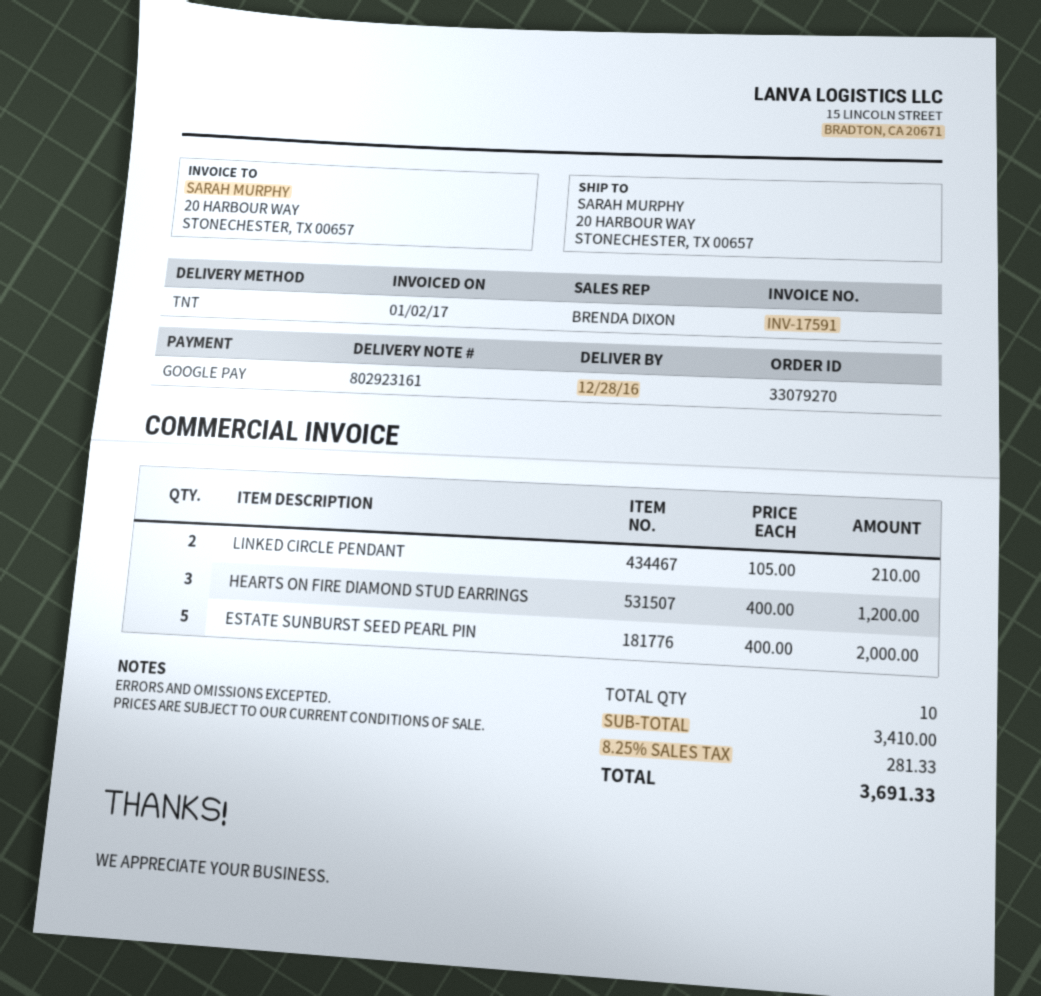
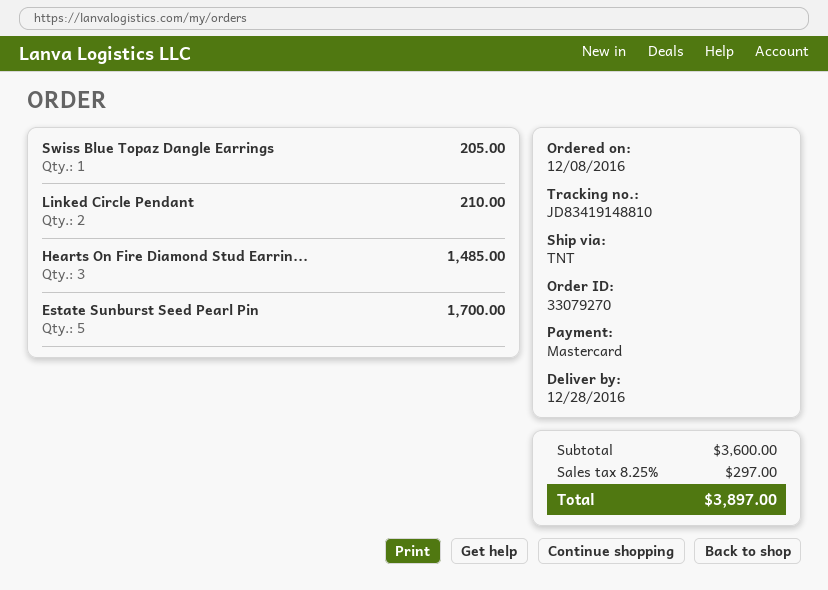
payment method: Google Pay -> Mastercard
HEARTS ON FIRE DIAMOND STUD EARRINGS: 3 for 1200.00 -> 3 for 1485.00
ESTATE SUNBURST SEED PEARL PIN: 5 for 2000.00 -> 5 for 1700.00
Swiss Blue Topaz Dangle Earrings: none -> 1 for 205.00
subtotal: 3410.00 -> 3600.00
tax: 8.25% = 281.33 -> 8.25% = 297.00
total: 3691.33 -> 3897.00

